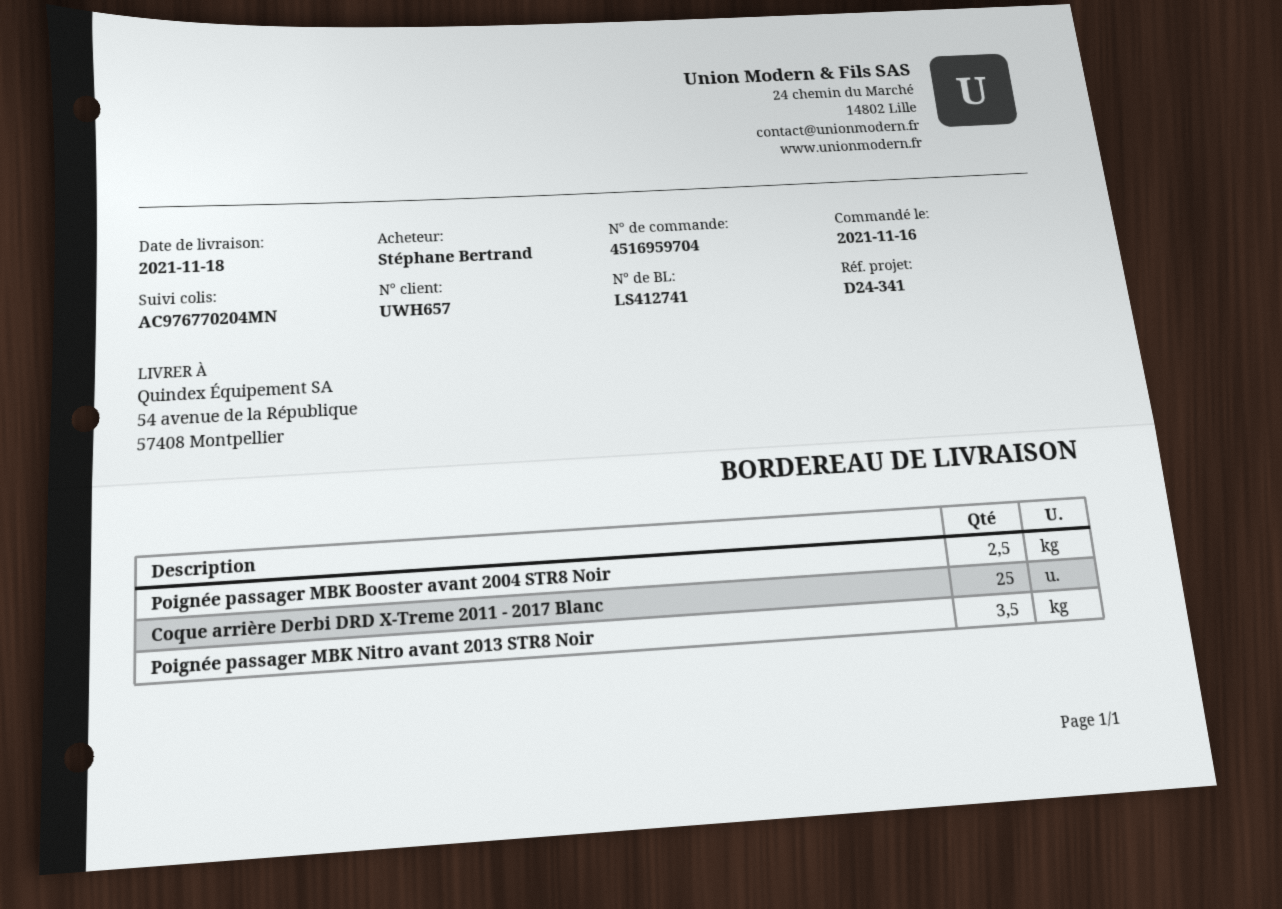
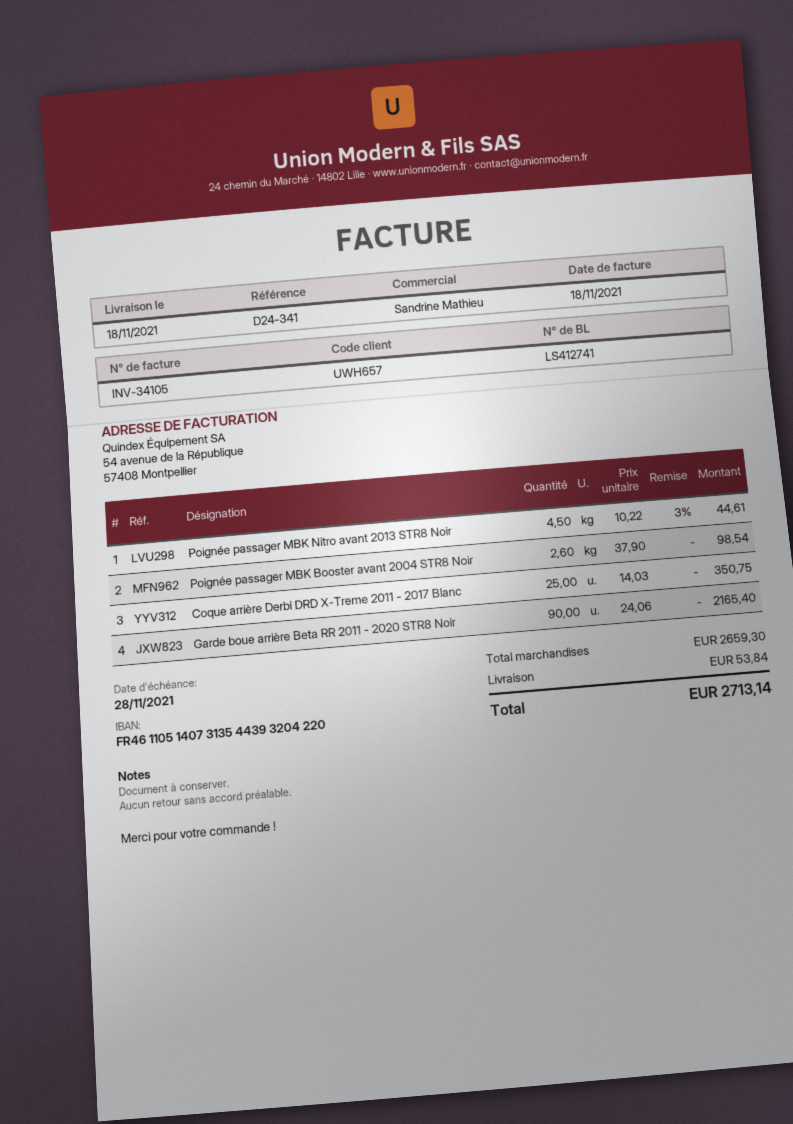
Poignée passager MBK Booster avant 2004 STR8 Noir: 2.5 -> 2.6
Poignée passager MBK Nitro avant 2013 STR8 Noir: 3.5 -> 4.5
Garde boue arrière Beta RR 2011 - 2020 STR8 Noir: none -> 90

